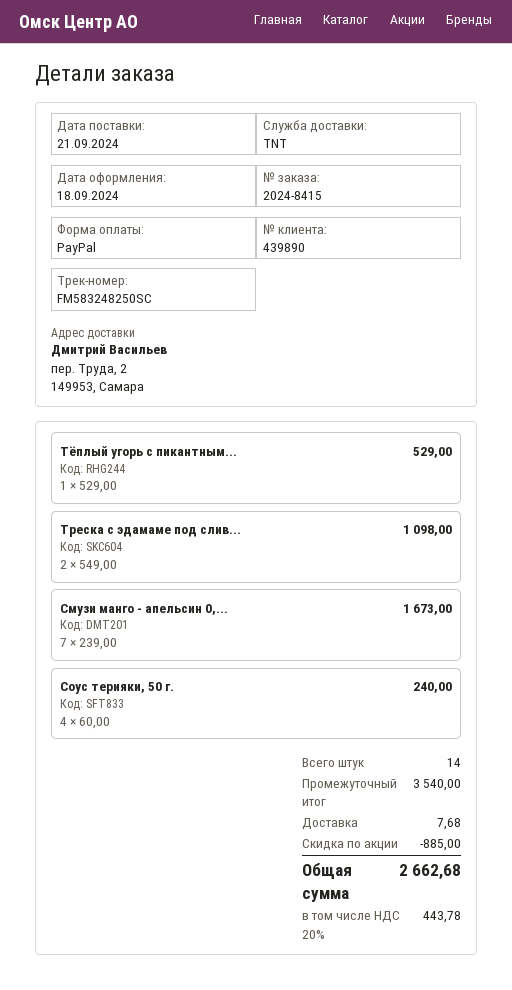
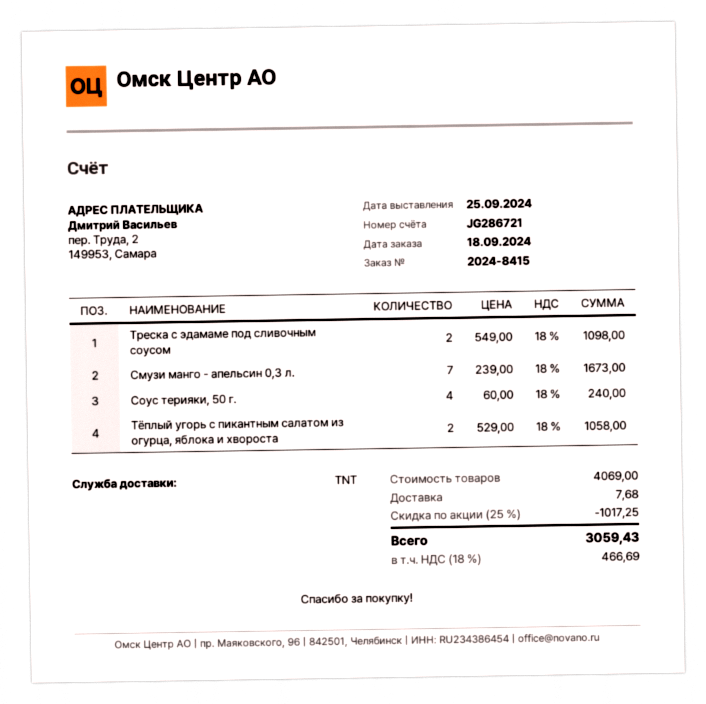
Тёплый угорь с пикантным...: 1 x 529.00 = 529.00 -> 2 x 529.00 = 1058.00
subtotal: 3540.00 -> 4069.00
discount: 885.00 -> 1017.25
tax: 20% = 443.78 -> 18% = 466.69
total: 2662.68 -> 3059.43

